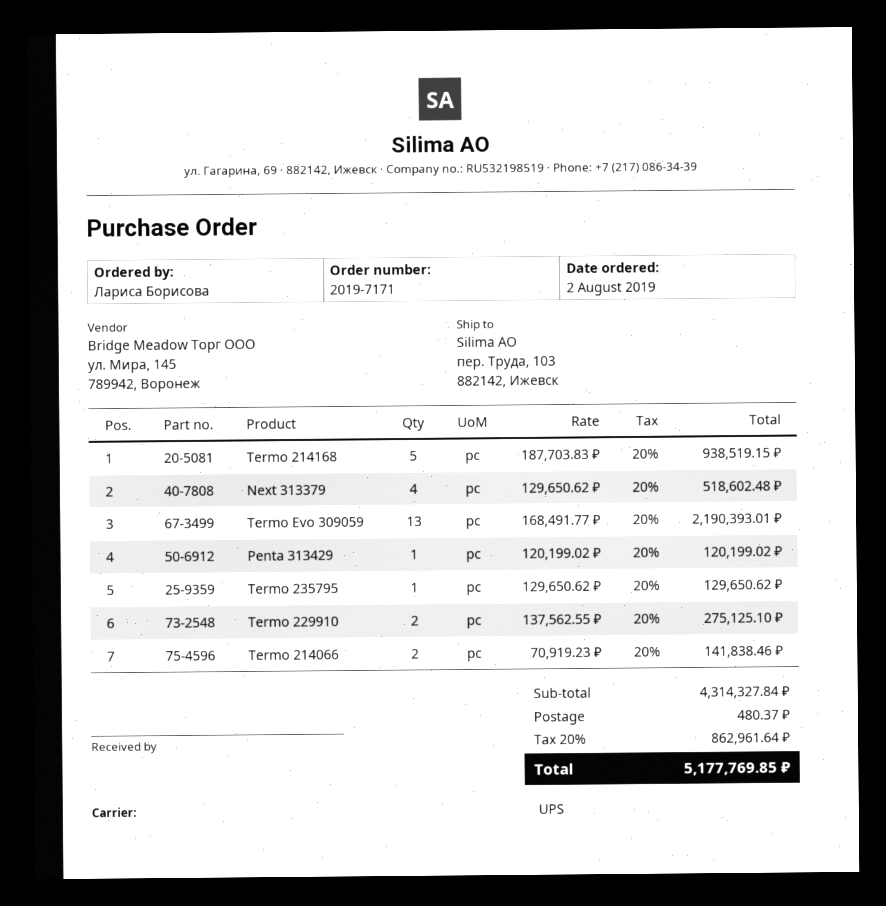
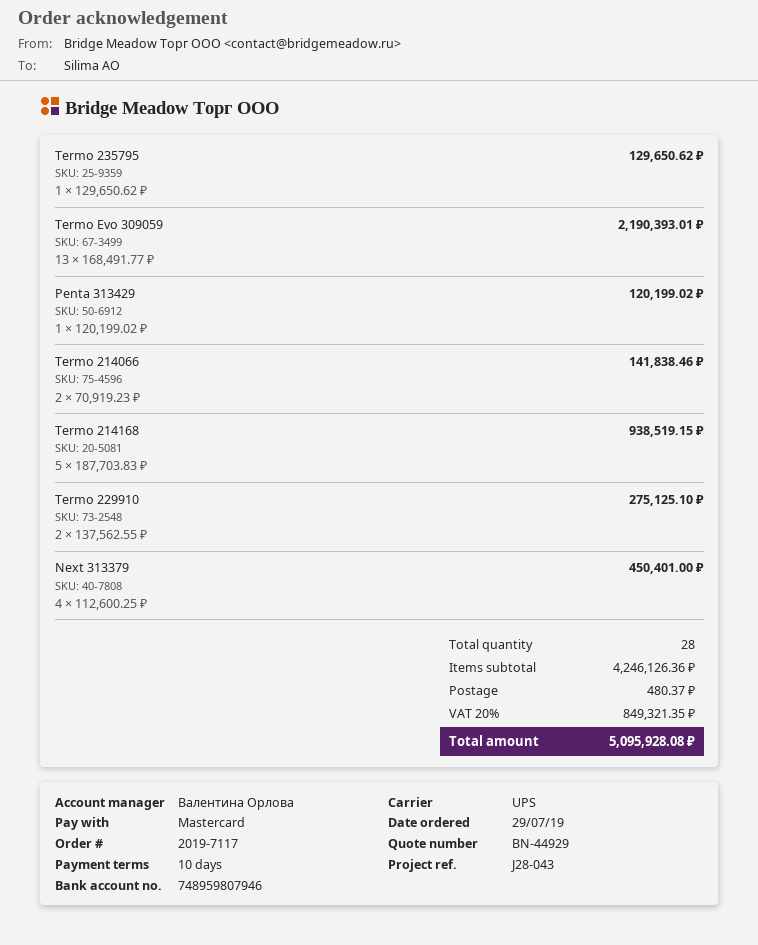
order number: 2019-7171 -> 2019-7117
order date: 2019-08-02 -> 2019-07-29
Next 313379: 4 x 129650.62 = 518602.48 -> 4 x 112600.25 = 450401.00
subtotal: 4314327.84 -> 4246126.36
tax: 20% = 862961.64 -> 20% = 849321.35
total: 5177769.85 -> 5095928.08

